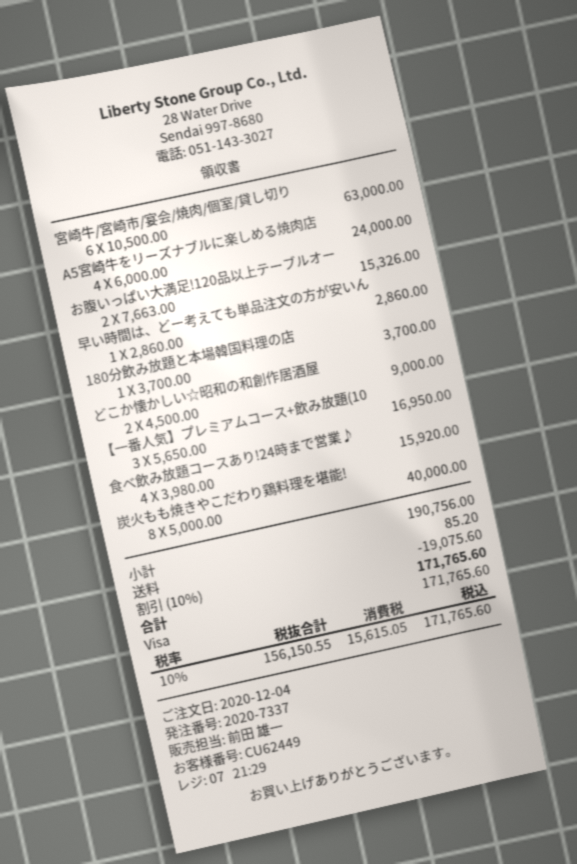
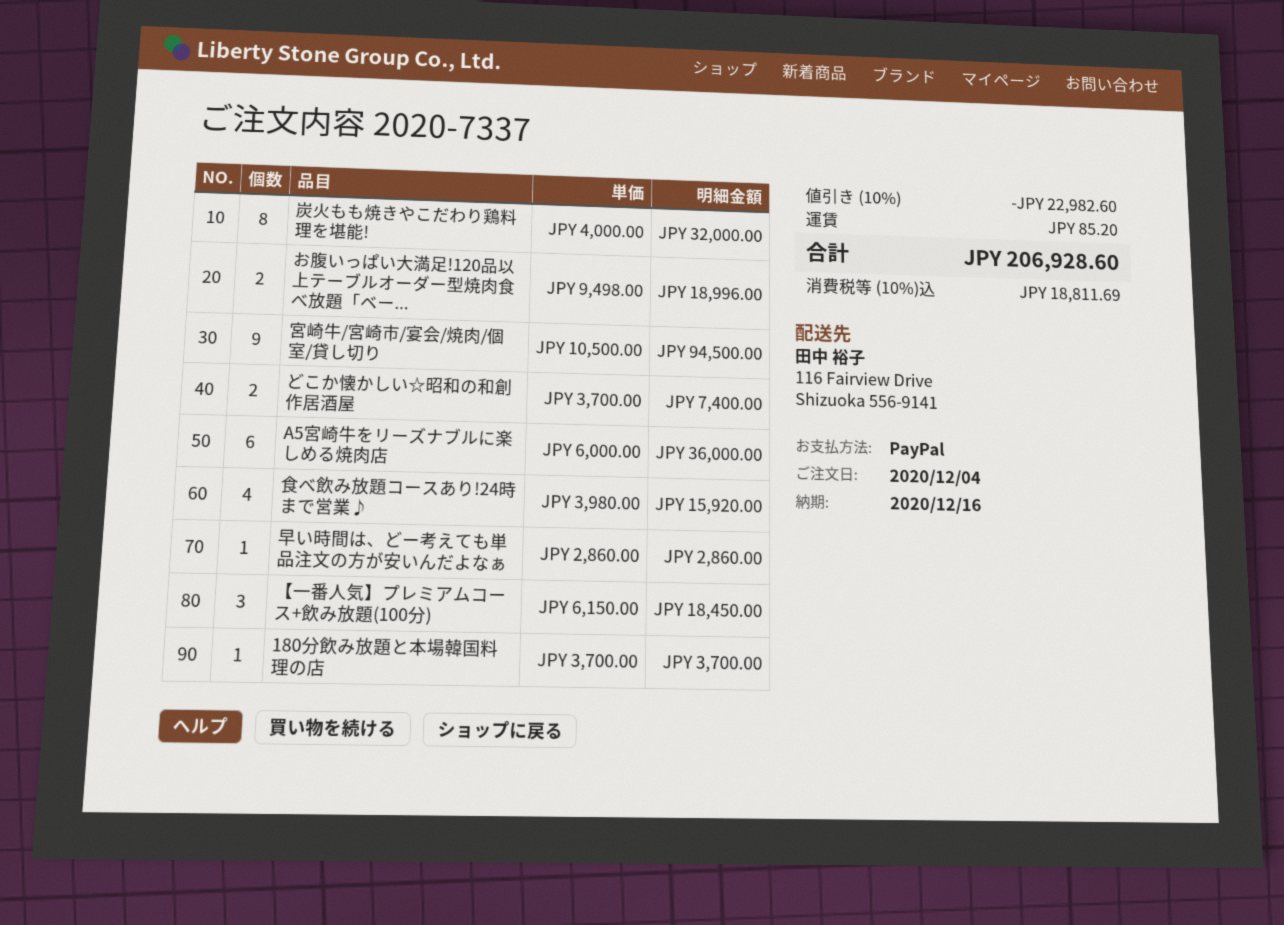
payment method: Visa -> PayPal
宮崎牛/宮崎市/宴会/焼肉/個室/貸し切り: 6 x 10500.00 = 63000.00 -> 9 x 10500.00 = 94500.00
A5宮崎牛をリーズナブルに楽しめる焼肉店: 4 x 6000.00 = 24000.00 -> 6 x 6000.00 = 36000.00
お腹いっぱい大満足!120品以上テーブルオー: 2 x 7663.00 = 15326.00 -> 2 x 9498.00 = 18996.00
どこか懐かしい☆昭和の和創作居酒屋: 2 x 4500.00 = 9000.00 -> 2 x 3700.00 = 7400.00
【一番人気】プレミアムコース+飲み放題(10: 3 x 5650.00 = 16950.00 -> 3 x 6150.00 = 18450.00
炭火もも焼きやこだわり鶏料理を堪能!: 8 x 5000.00 = 40000.00 -> 8 x 4000.00 = 32000.00
discount: 10% = 19075.60 -> 10% = 22982.60
tax: 10% = 15615.05 -> 10% = 18811.69
total: 171765.60 -> 206928.60

